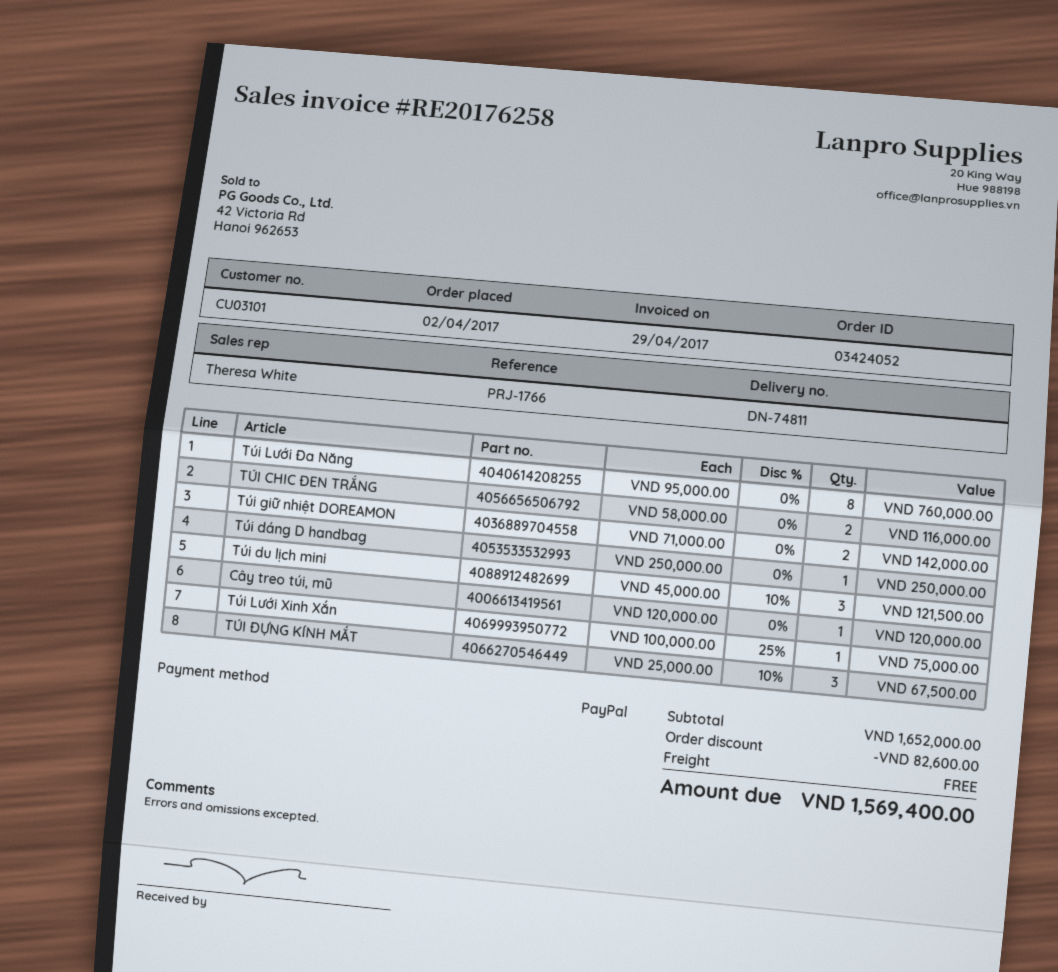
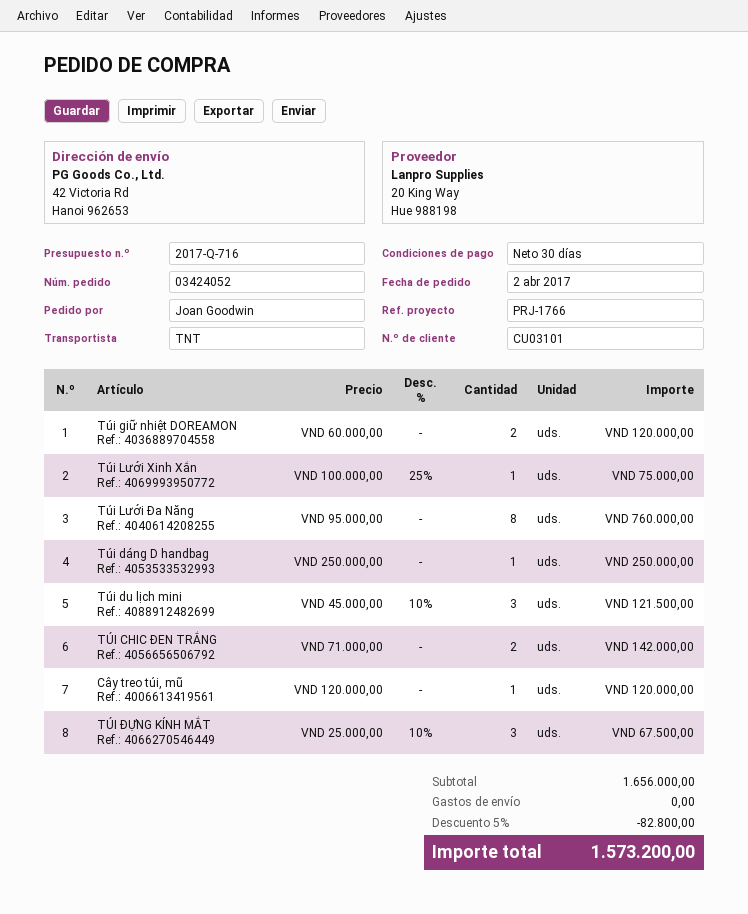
TÚI CHIC ĐEN TRẮNG: 2 x 58000.00 = 116000.00 -> 2 x 71000.00 = 142000.00
Túi giữ nhiệt DOREAMON: 2 x 71000.00 = 142000.00 -> 2 x 60000.00 = 120000.00
subtotal: 1652000.00 -> 1656000.00
discount: 82600.00 -> 82800.00
total: 1569400.00 -> 1573200.00

